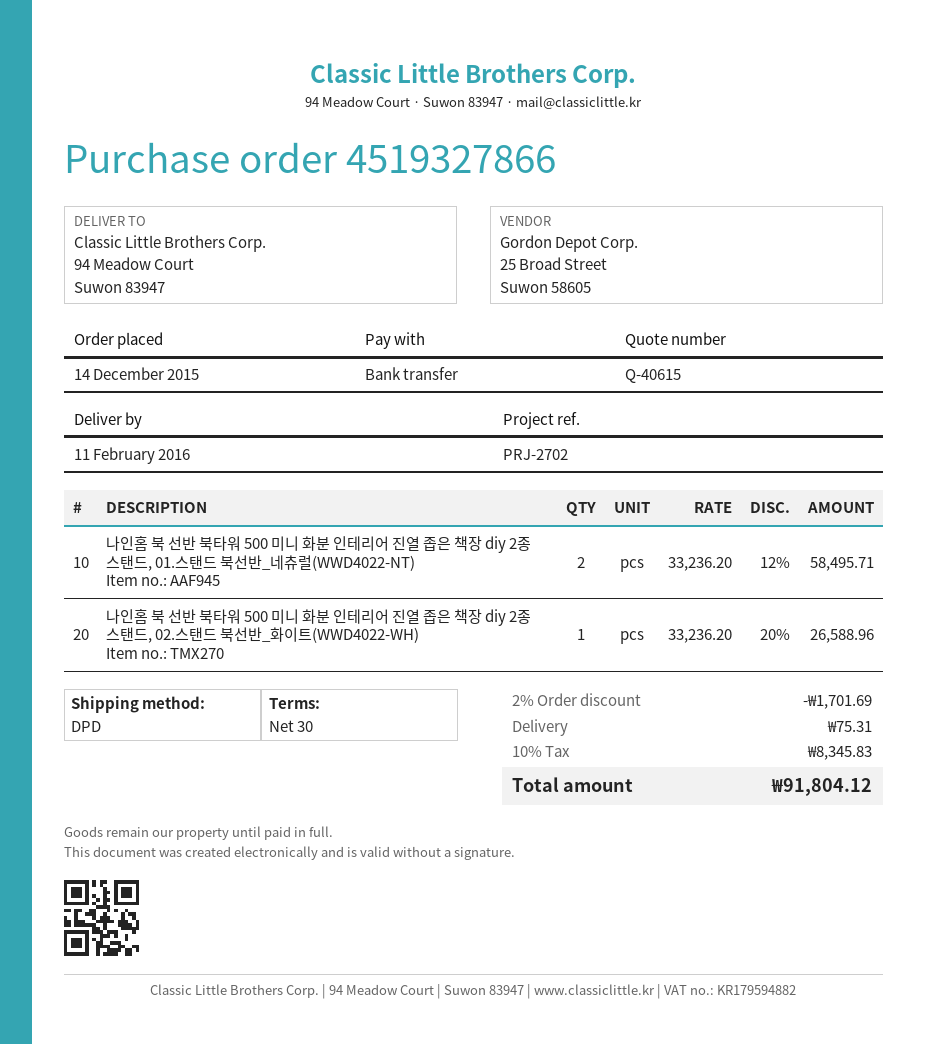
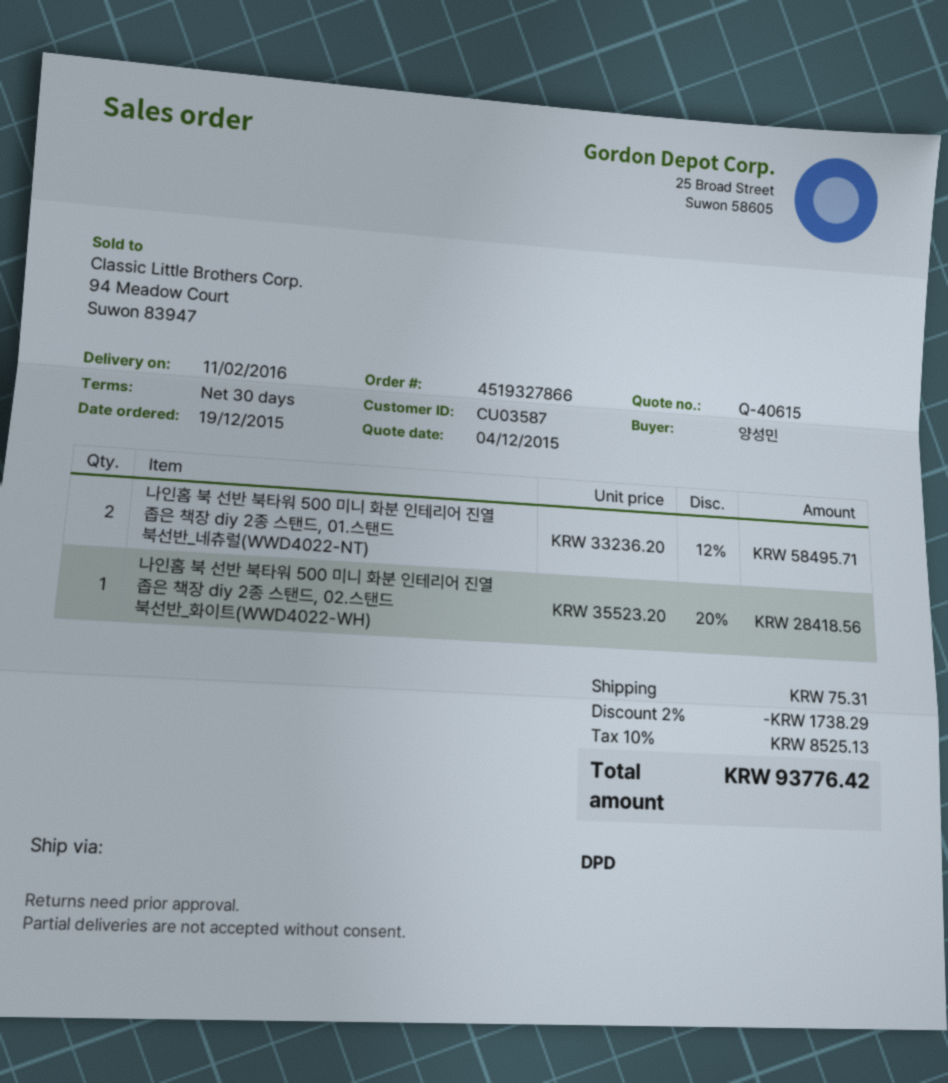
order date: 2015-12-14 -> 2015-12-19
나인홈 북 선반 북타워 500 미니 화분 인테리어 진열 좁은 책장 diy 2종 스탠드, 02.스탠드 북선반_화이트(WWD4022-WH): 1 x 33236.20 - 20% = 26588.96 -> 1 x 35523.20 - 20% = 28418.56
discount: 2% = 1701.69 -> 2% = 1738.29
tax: 10% = 8345.83 -> 10% = 8525.13
total: 91804.12 -> 93776.42

